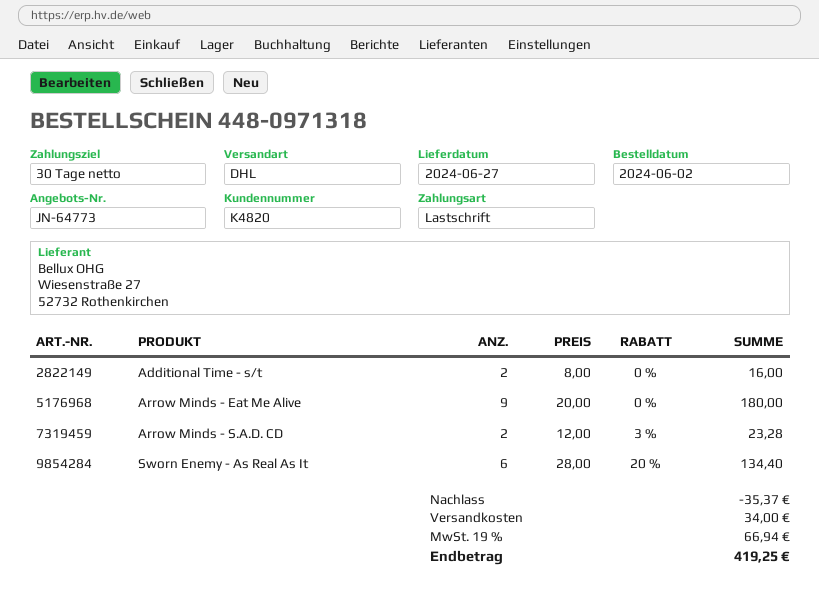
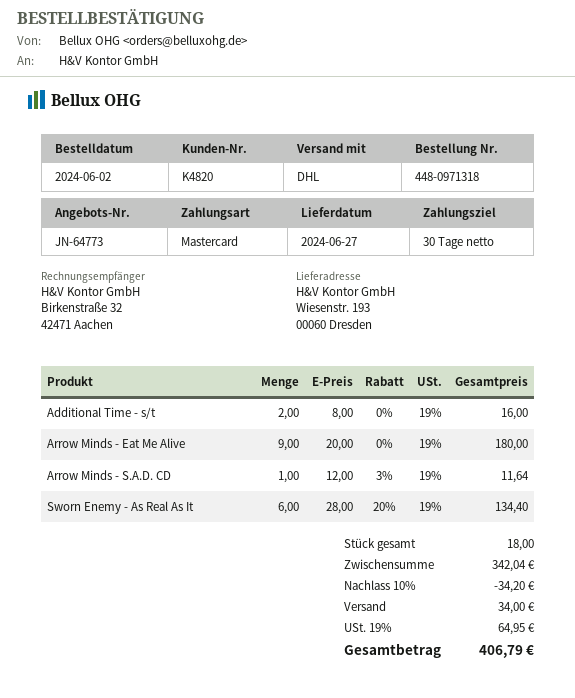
payment method: direct debit -> Mastercard
Arrow Minds - S.A.D. CD: 2 x 12.00 - 3% = 23.28 -> 1 x 12.00 - 3% = 11.64
discount: 35.37 -> 34.20
tax: 19% = 66.94 -> 19% = 64.95
total: 419.25 -> 406.79

